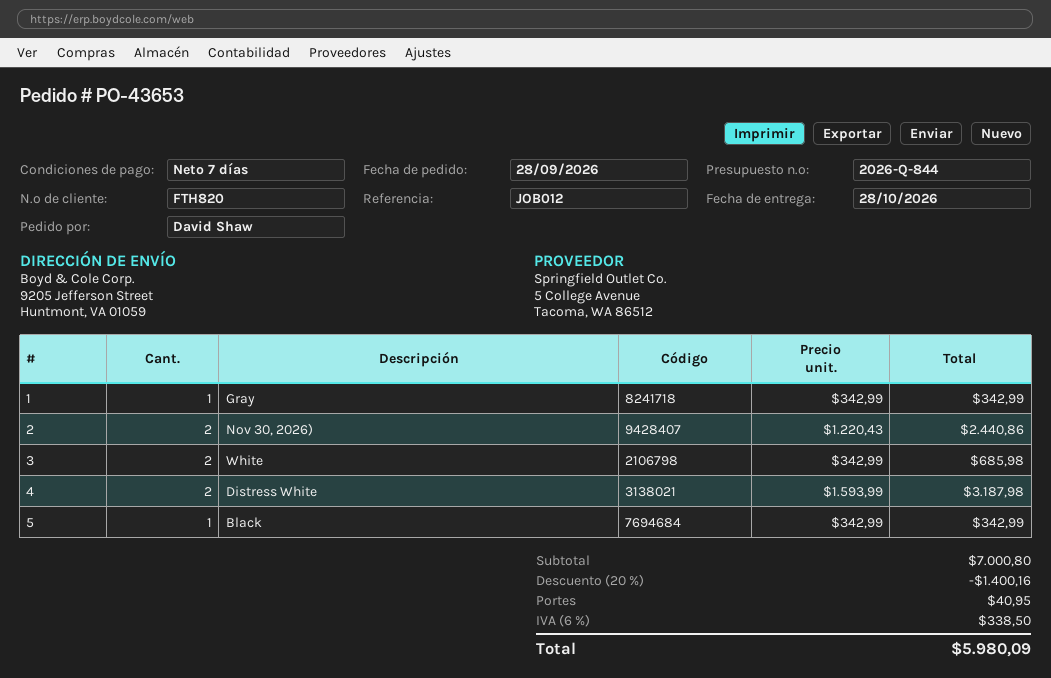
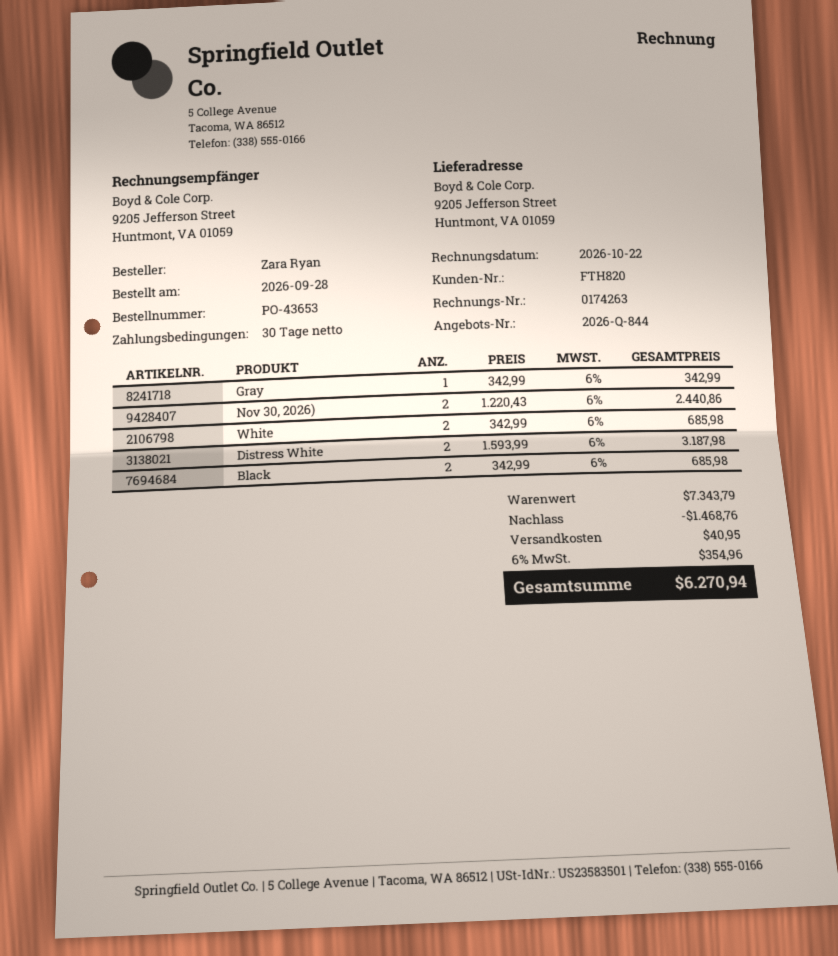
payment terms: 7 days -> 30 days
ordered by: David Shaw -> Zara Ryan
Black: 1 x 342.99 = 342.99 -> 2 x 342.99 = 685.98
subtotal: 7000.80 -> 7343.79
discount: 1400.16 -> 1468.76
tax: 6% = 338.50 -> 6% = 354.96
total: 5980.09 -> 6270.94

